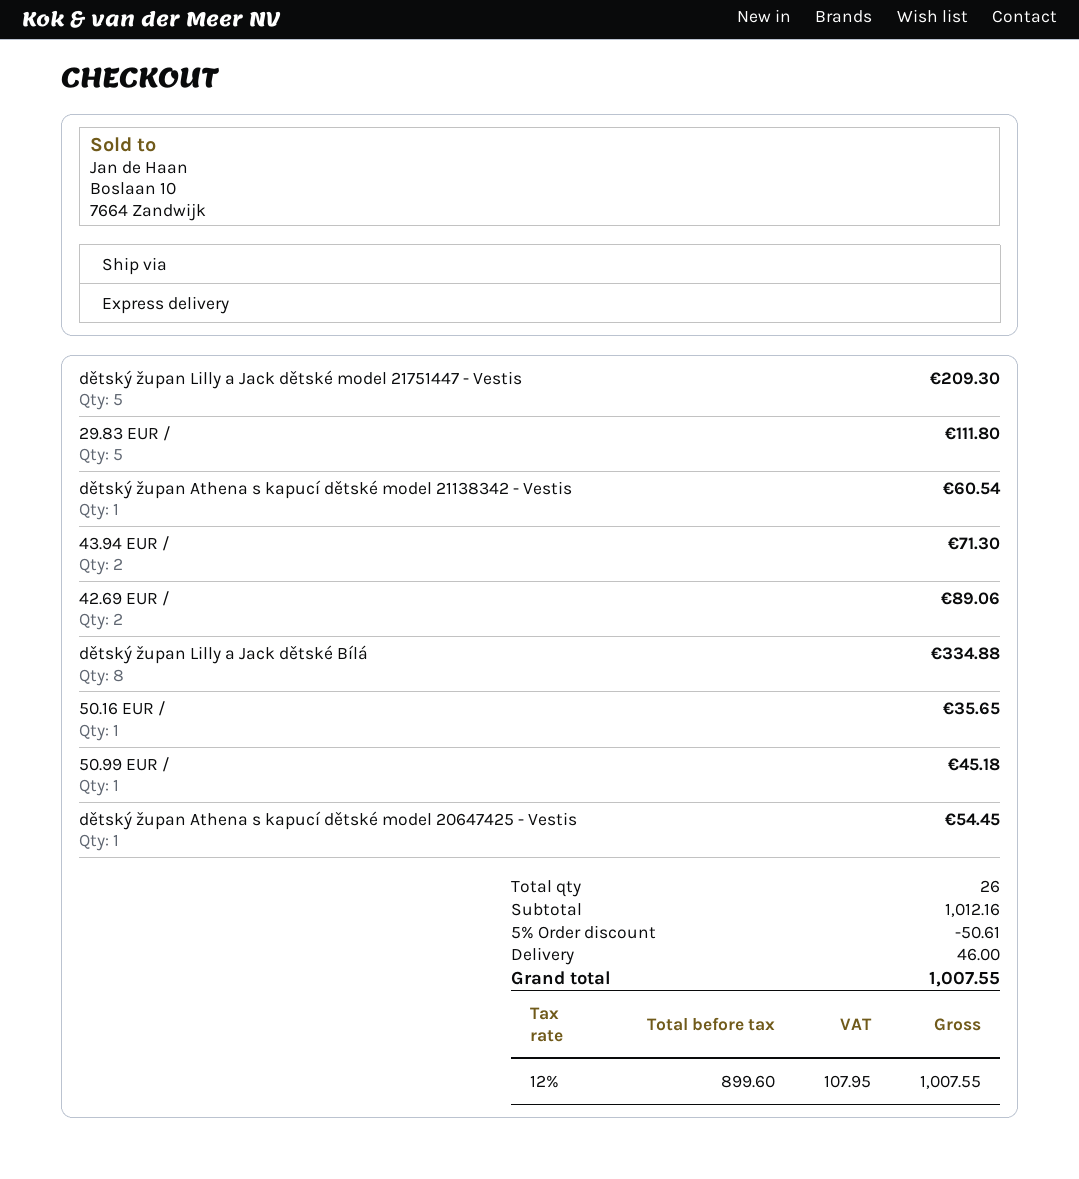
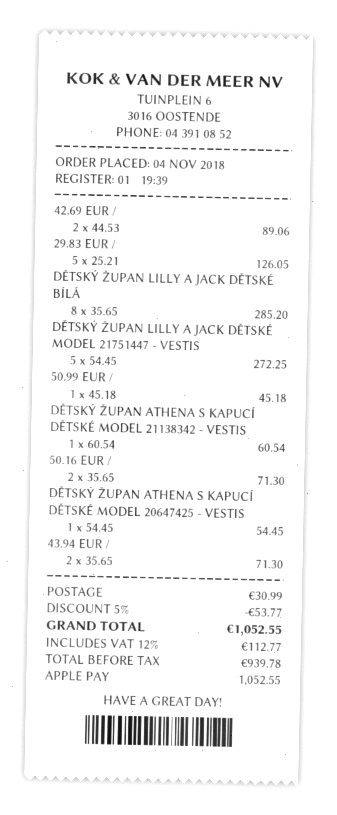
dětský župan Lilly a Jack dětské model 21751447 - Vestis: 5 for 209.30 -> 5 for 272.25
29.83 EUR /: 5 for 111.80 -> 5 for 126.05
dětský župan Lilly a Jack dětské Bílá: 8 for 334.88 -> 8 for 285.20
50.16 EUR /: 1 for 35.65 -> 2 for 71.30
discount: 5% = 50.61 -> 5% = 53.77
shipping: 46.00 -> 30.99
net: 899.60 -> 939.78
tax: 12% = 107.95 -> 12% = 112.77
total: 1007.55 -> 1052.55

